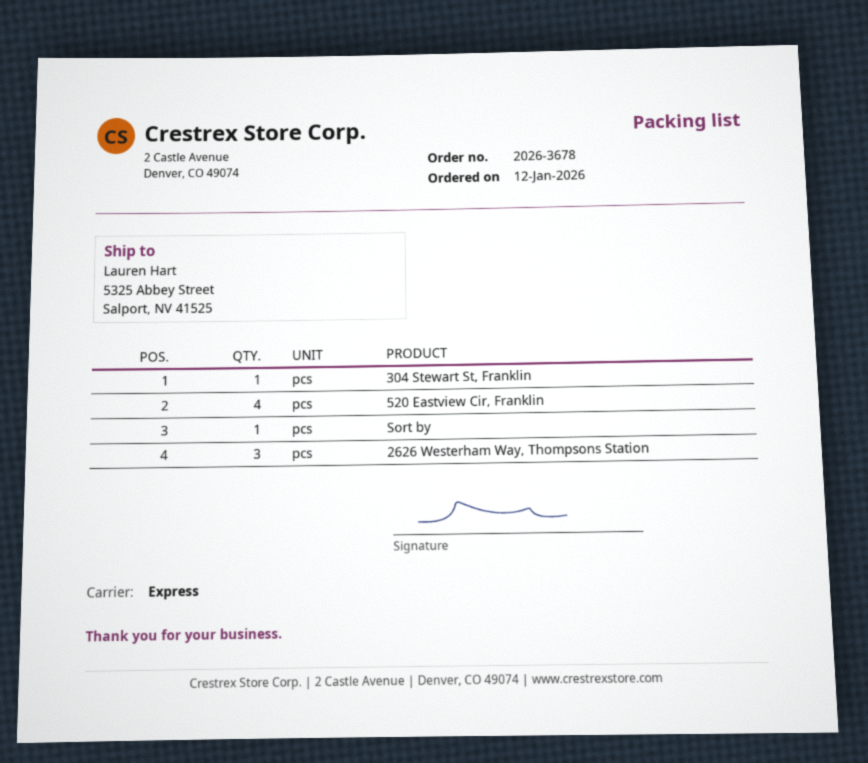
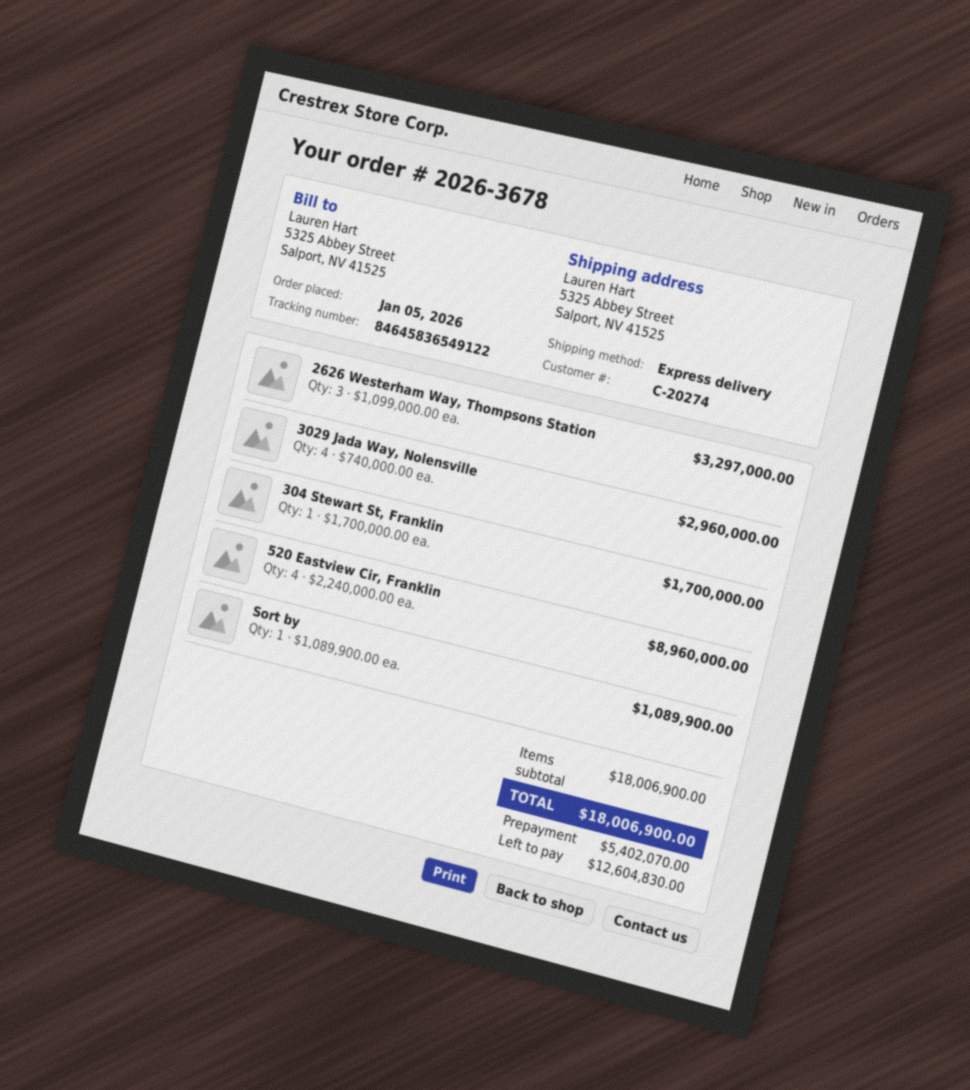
order date: 2026-01-12 -> 2026-01-05
3029 Jada Way, Nolensville: none -> 4

